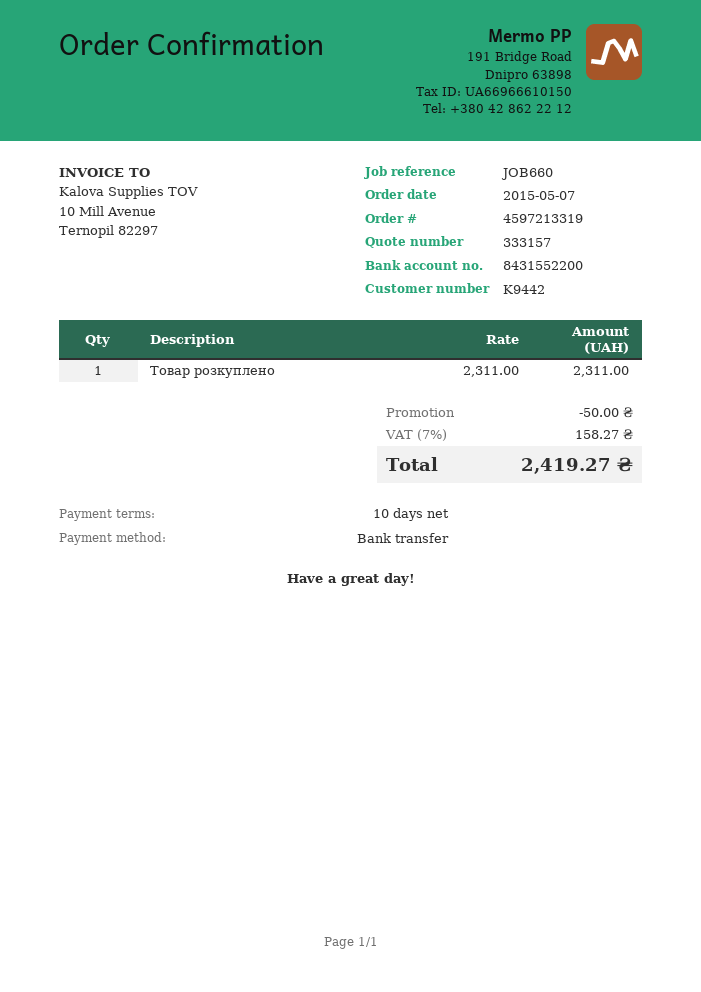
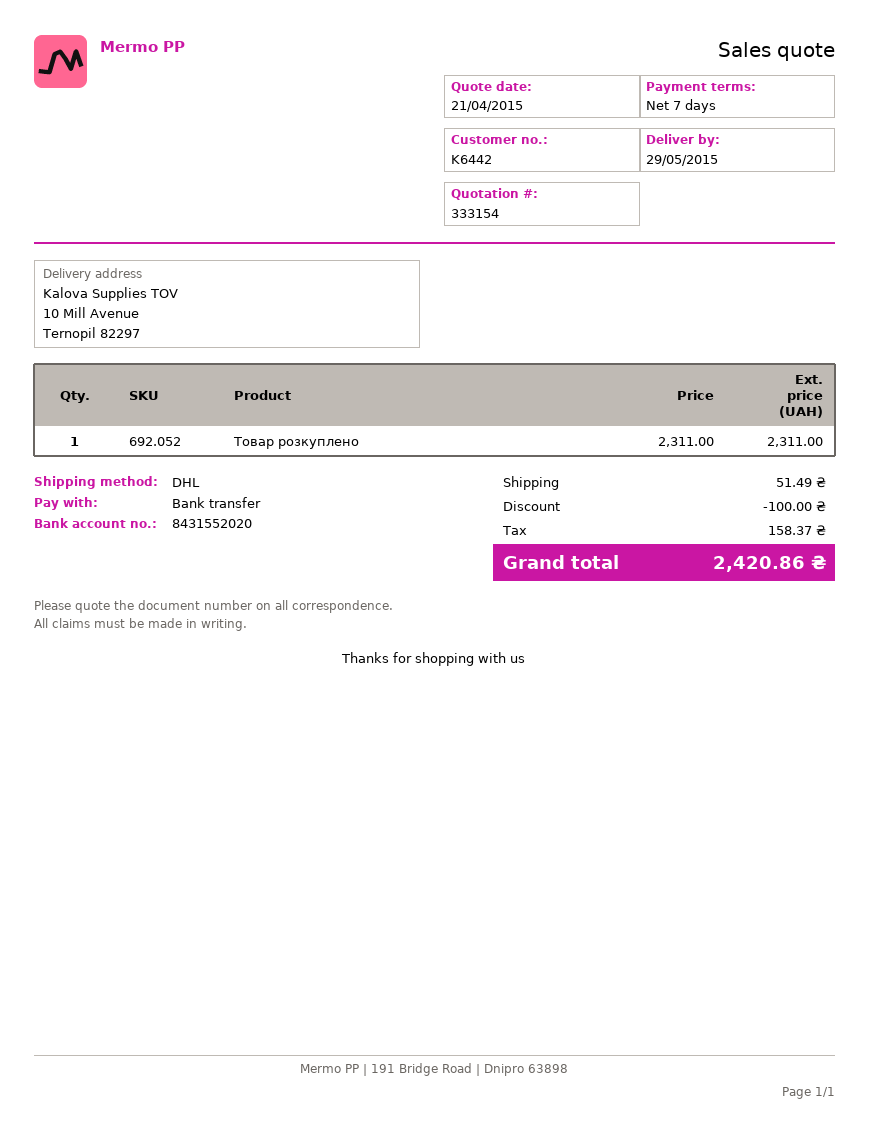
quote number: 333157 -> 333154
payment terms: 10 days -> 7 days
customer number: K9442 -> K6442
bank account: 8431552200 -> 8431552020
discount: 50.00 -> 100.00
shipping: none -> 51.49
tax: 158.27 -> 158.37
total: 2419.27 -> 2420.86

